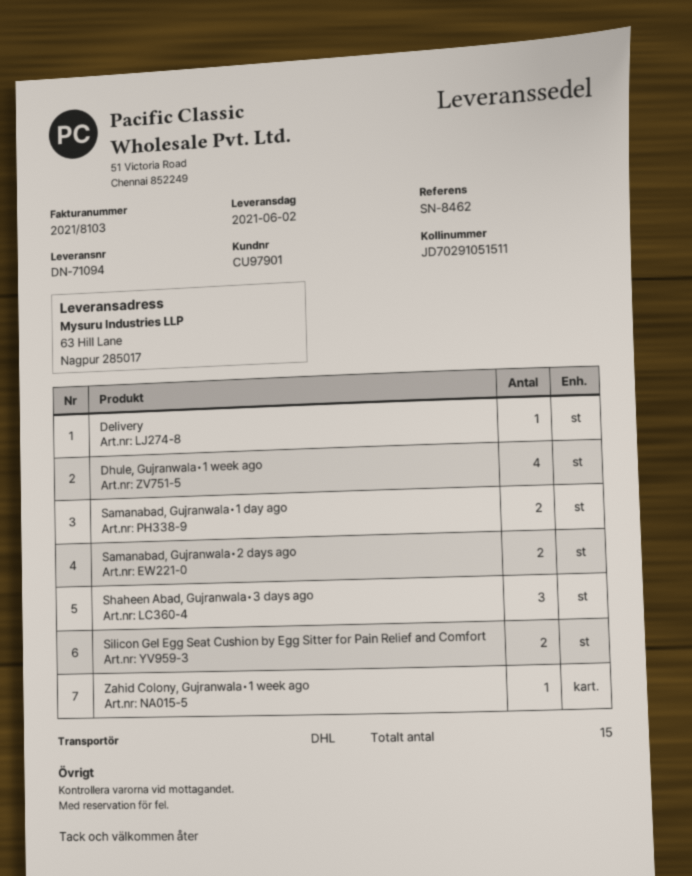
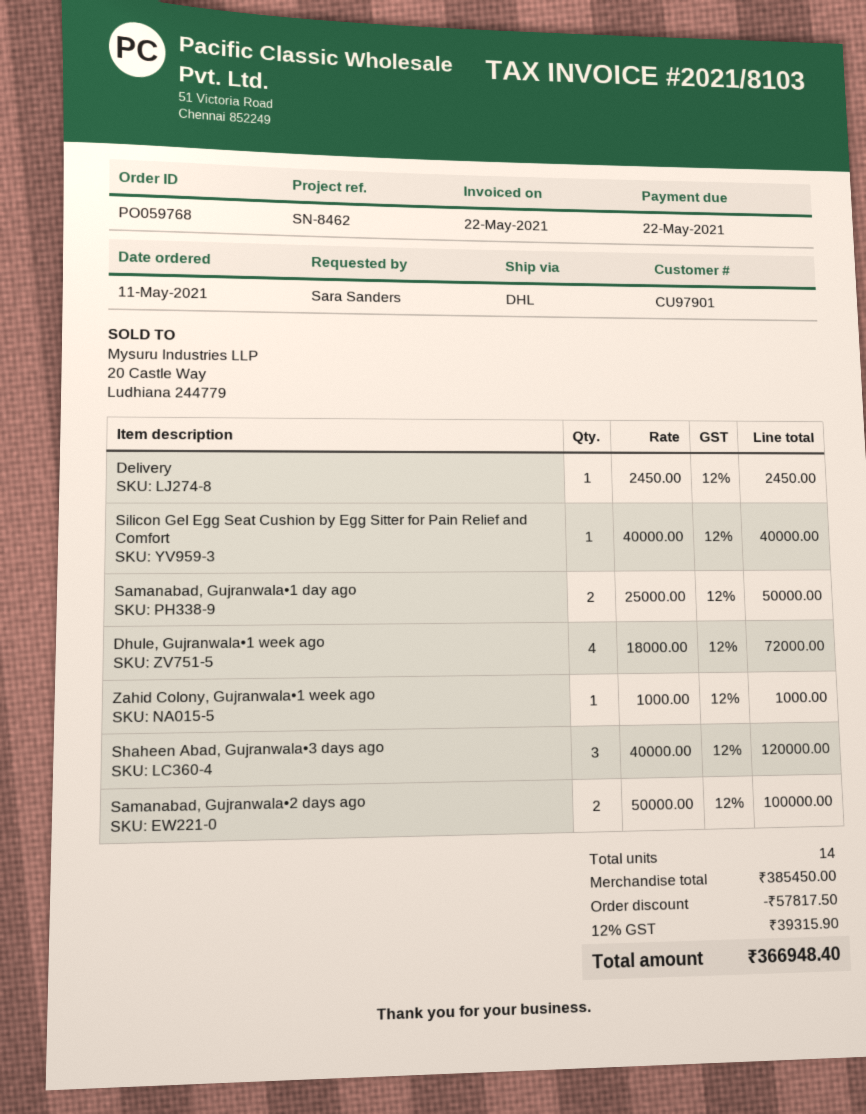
Silicon Gel Egg Seat Cushion by Egg Sitter for Pain Relief and Comfort: 2 -> 1
total quantity: 15 -> 14

